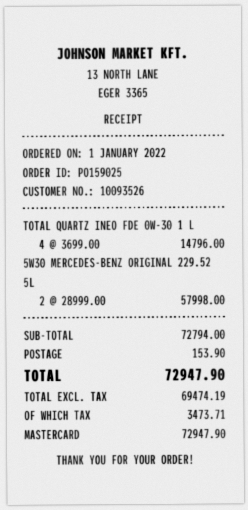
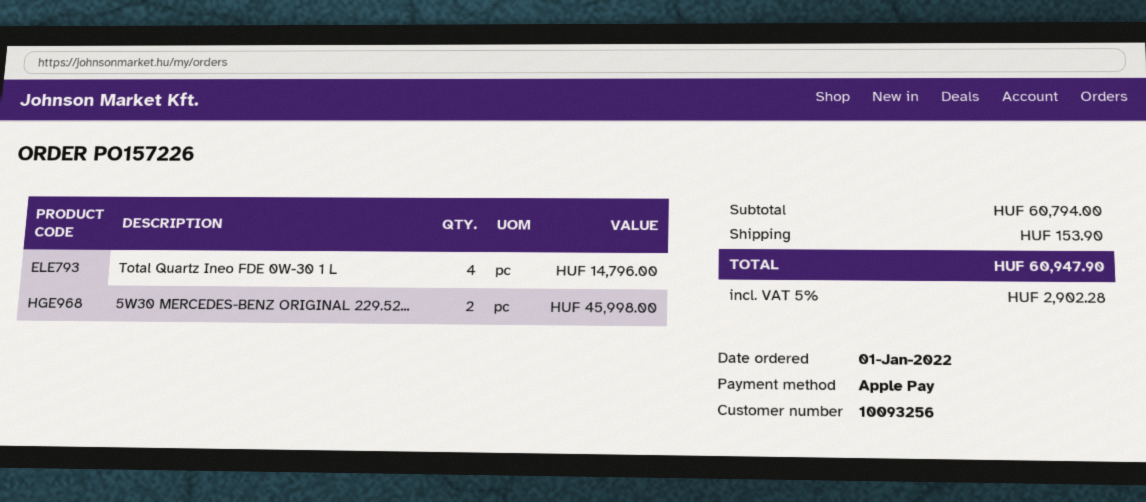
order number: PO159025 -> PO157226
customer number: 10093526 -> 10093256
payment method: Mastercard -> Apple Pay
5W30 MERCEDES-BENZ ORIGINAL 229.52 5L: 2 for 57998.00 -> 2 for 45998.00
subtotal: 72794.00 -> 60794.00
tax: 3473.71 -> 2902.28
total: 72947.90 -> 60947.90

